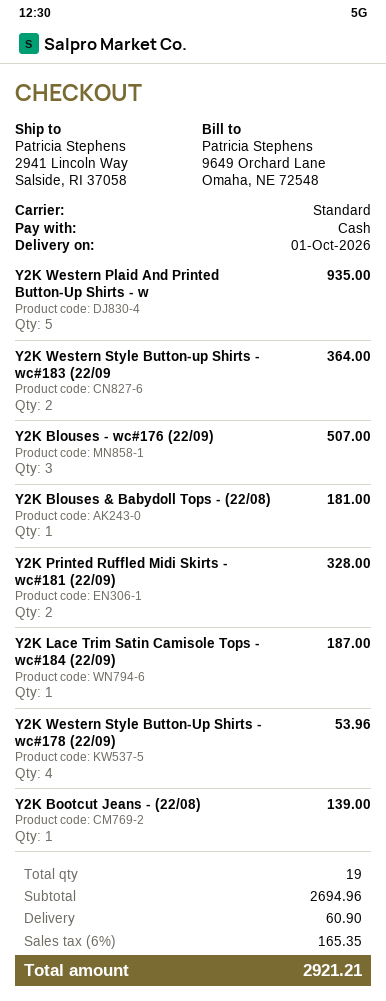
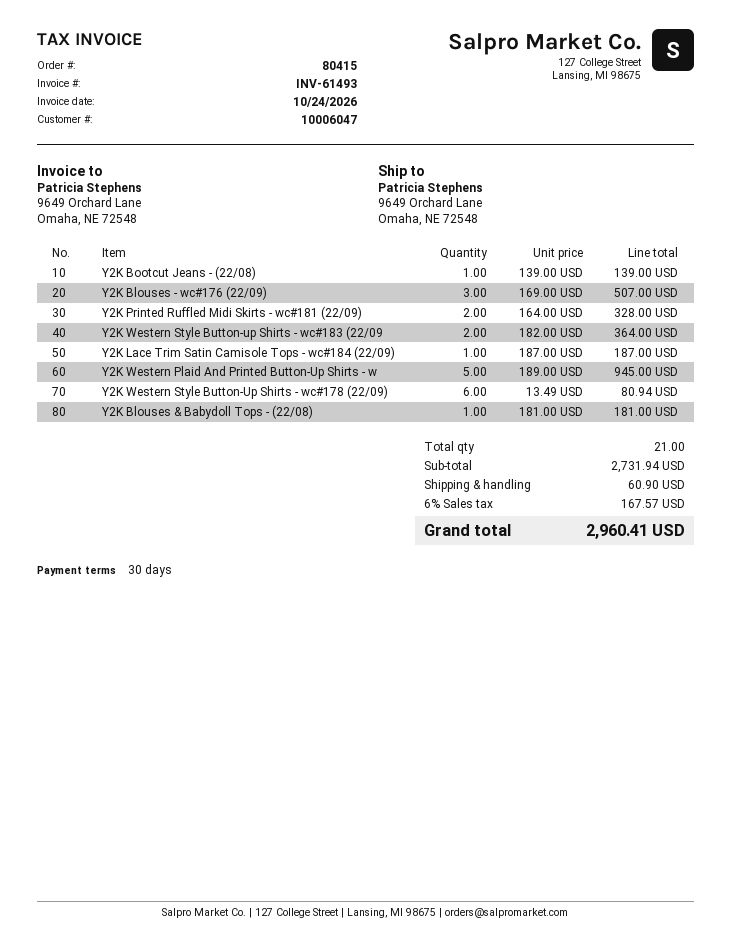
ship to: 2941 Lincoln Way, Salside, RI 37058 -> 9649 Orchard Lane, Omaha, NE 72548
Y2K Western Plaid And Printed Button-Up Shirts - w: 5 for 935.00 -> 5 for 945.00
Y2K Western Style Button-Up Shirts - wc#178 (22/09): 4 for 53.96 -> 6 for 80.94
total quantity: 19 -> 21
subtotal: 2694.96 -> 2731.94
tax: 6% = 165.35 -> 6% = 167.57
total: 2921.21 -> 2960.41

